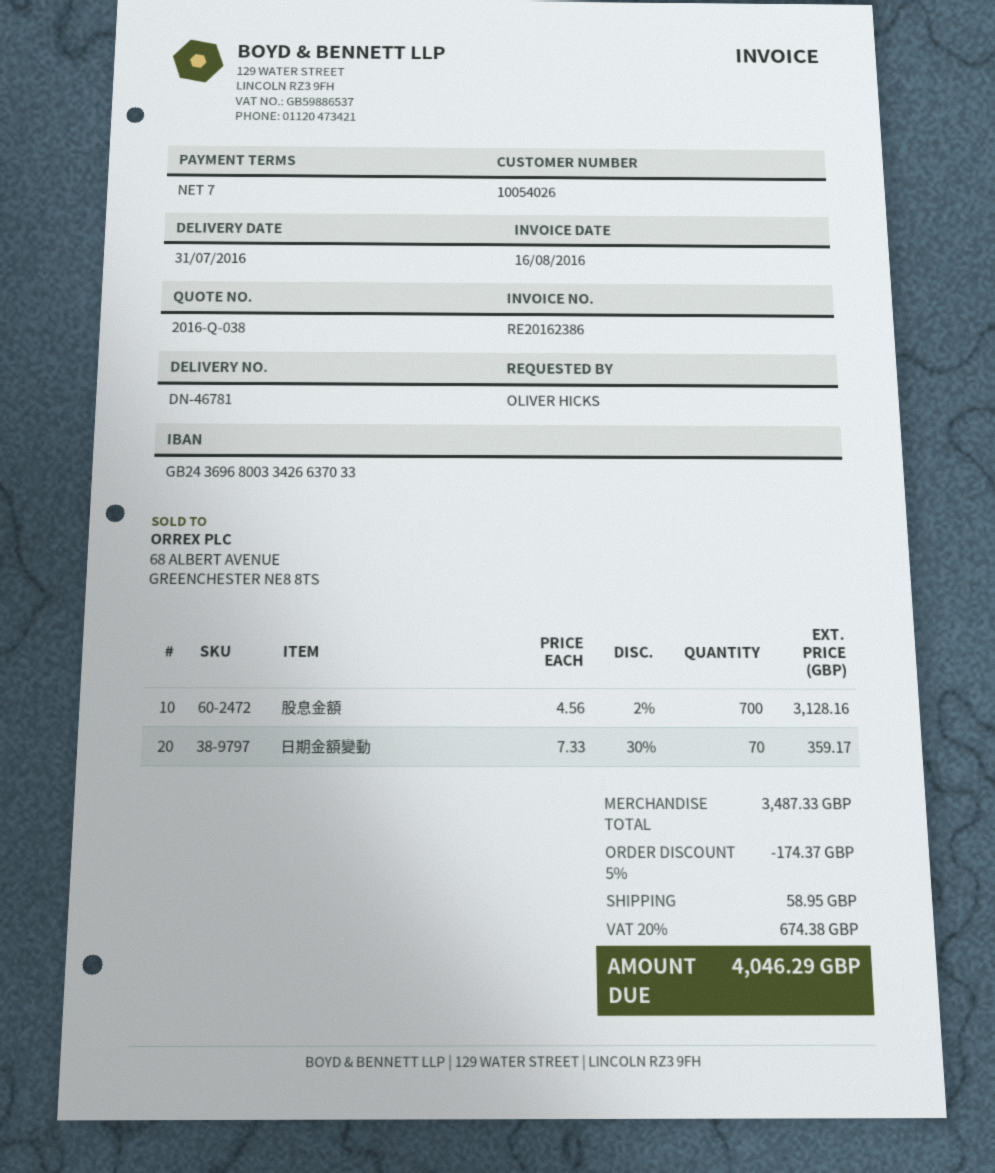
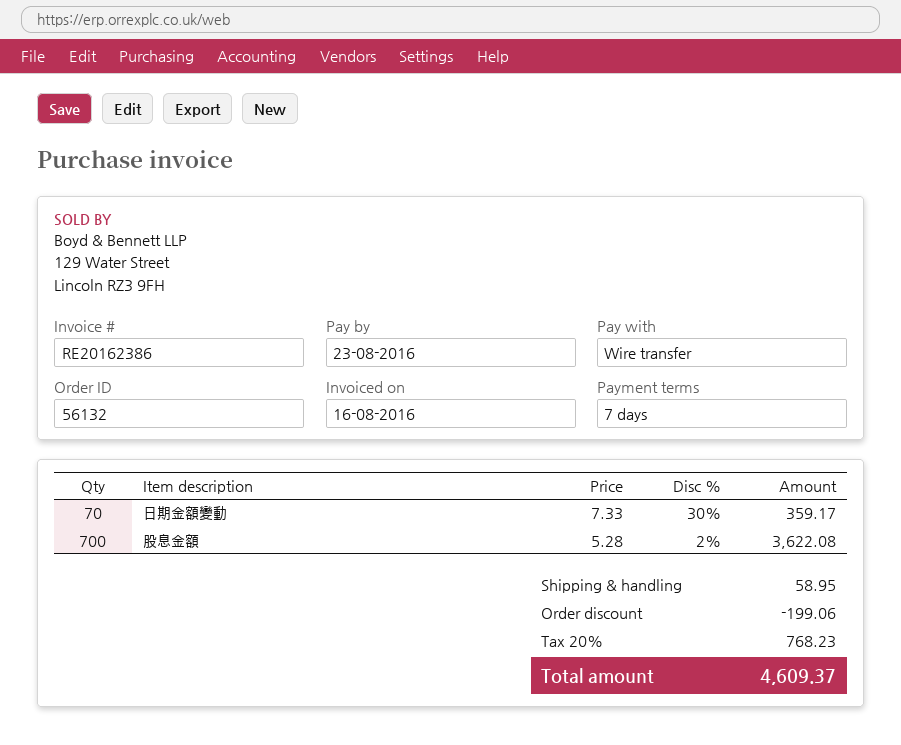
股息金額: 700 x 4.56 - 2% = 3128.16 -> 700 x 5.28 - 2% = 3622.08
discount: 174.37 -> 199.06
tax: 20% = 674.38 -> 20% = 768.23
total: 4046.29 -> 4609.37

